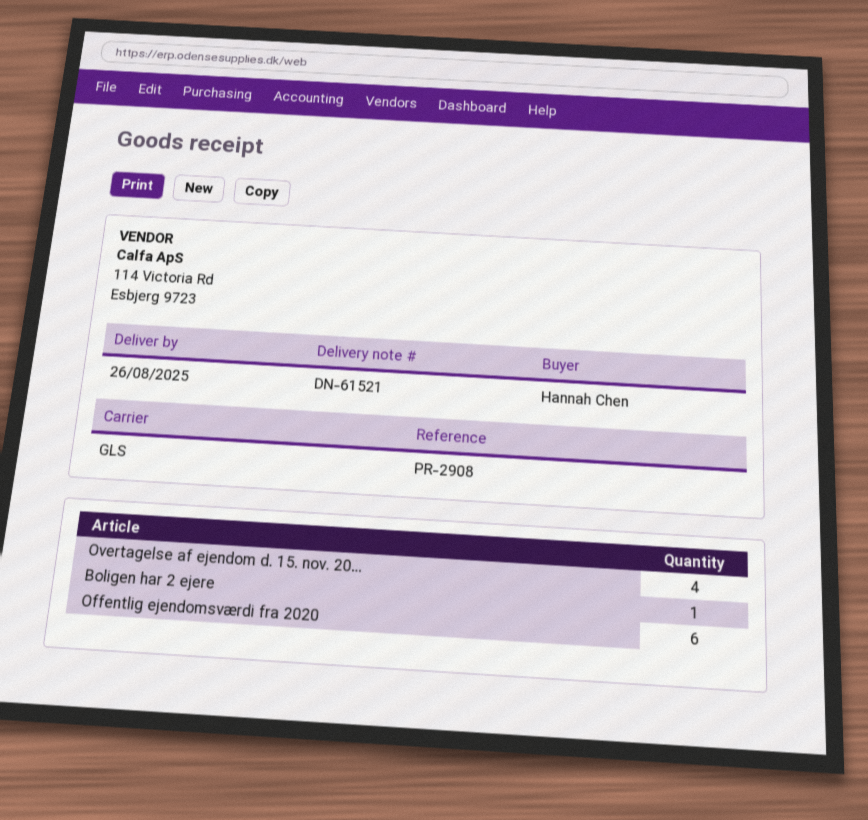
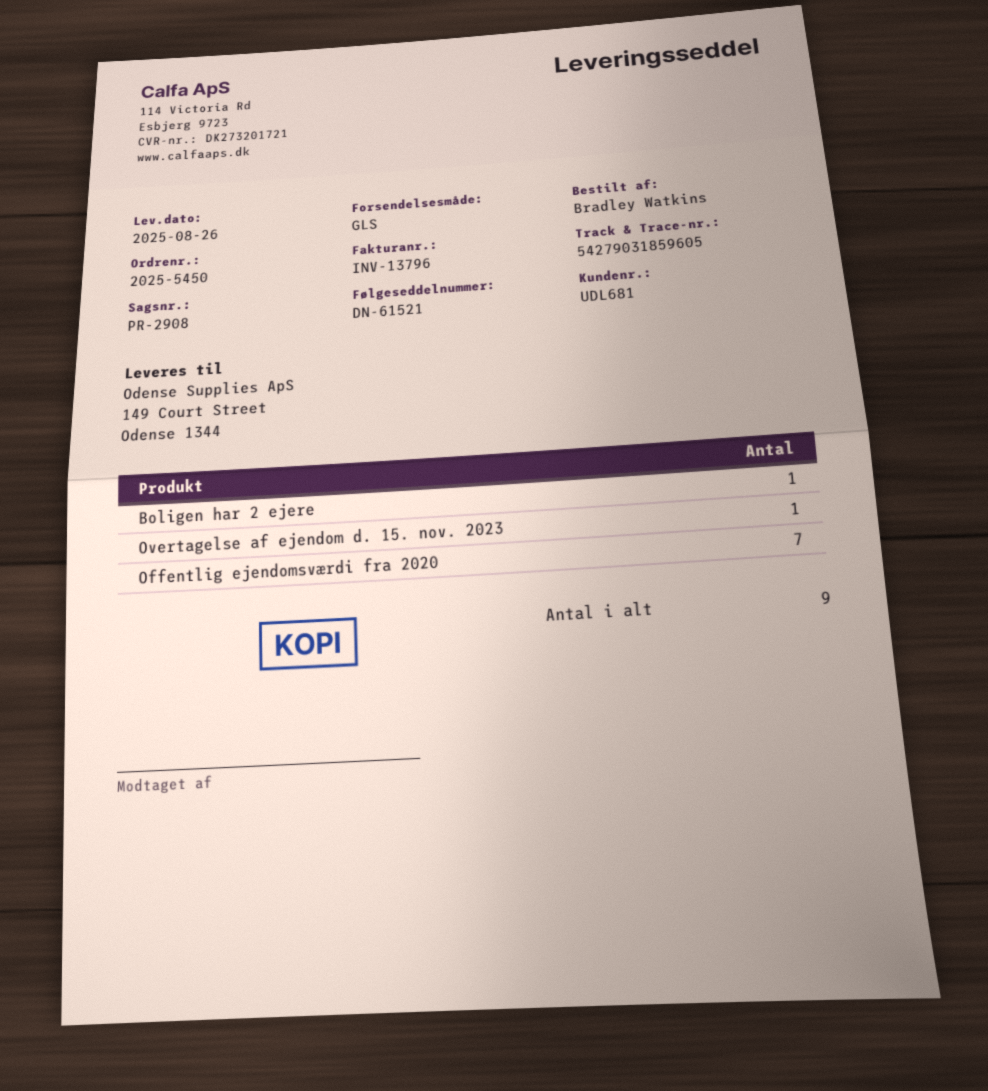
ordered by: Hannah Chen -> Bradley Watkins
Overtagelse af ejendom d. 15. nov. 20...: 4 -> 1
Offentlig ejendomsværdi fra 2020: 6 -> 7

